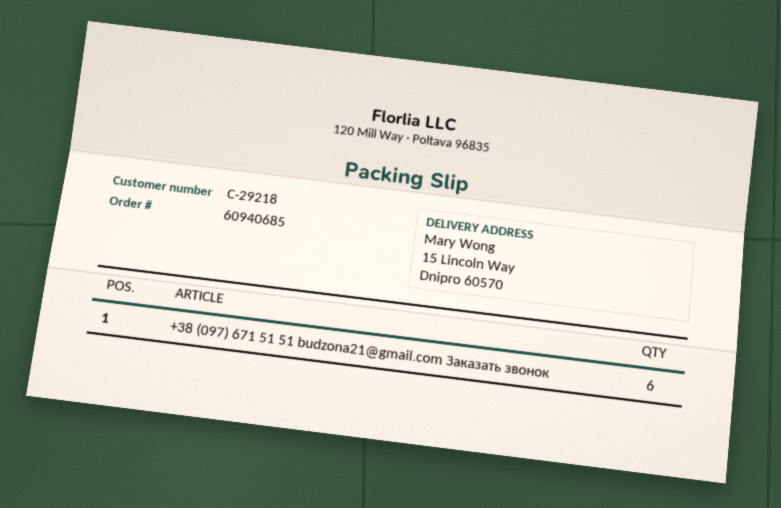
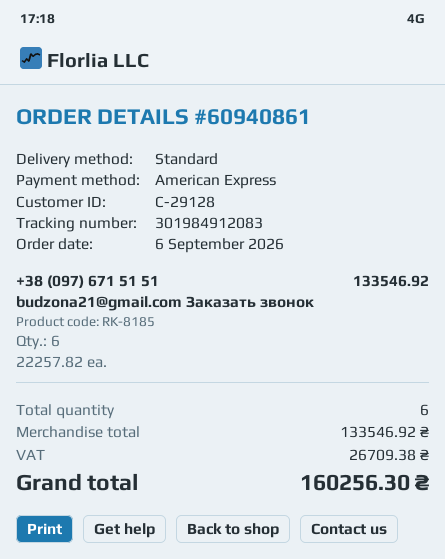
order number: 60940685 -> 60940861
customer number: C-29218 -> C-29128

